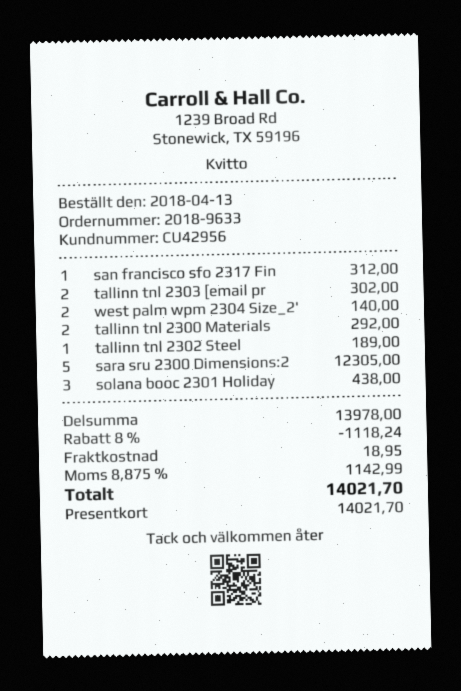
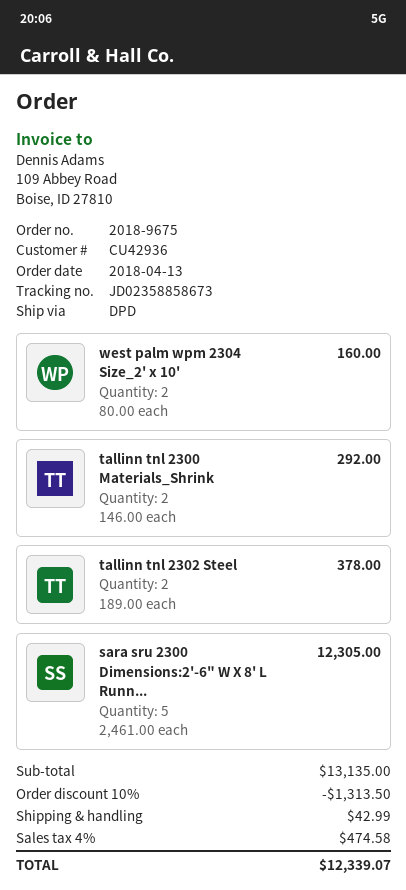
order number: 2018-9633 -> 2018-9675
customer number: CU42956 -> CU42936
san francisco sfo 2317 Fin: 1 for 312.00 -> none
tallinn tnl 2303 [email pr: 2 for 302.00 -> none
west palm wpm 2304 Size_2': 2 for 140.00 -> 2 for 160.00
tallinn tnl 2302 Steel: 1 for 189.00 -> 2 for 378.00
solana booc 2301 Holiday: 3 for 438.00 -> none
subtotal: 13978.00 -> 13135.00
discount: 8% = 1118.24 -> 10% = 1313.50
shipping: 18.95 -> 42.99
tax: 8.875% = 1142.99 -> 4% = 474.58
total: 14021.70 -> 12339.07

